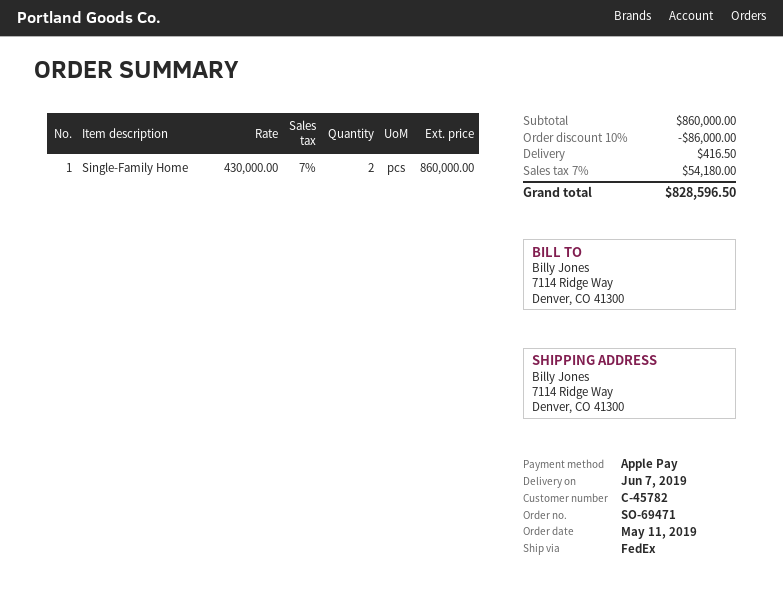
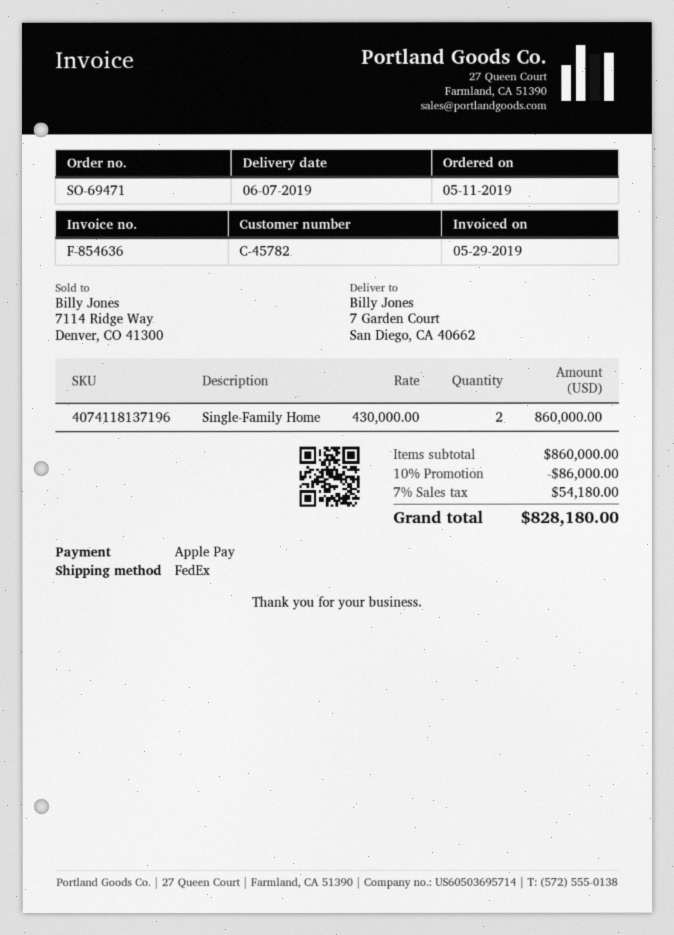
ship to: 7114 Ridge Way, Denver, CO 41300 -> 7 Garden Court, San Diego, CA 40662
shipping: 416.50 -> none
total: 828596.50 -> 828180.00

